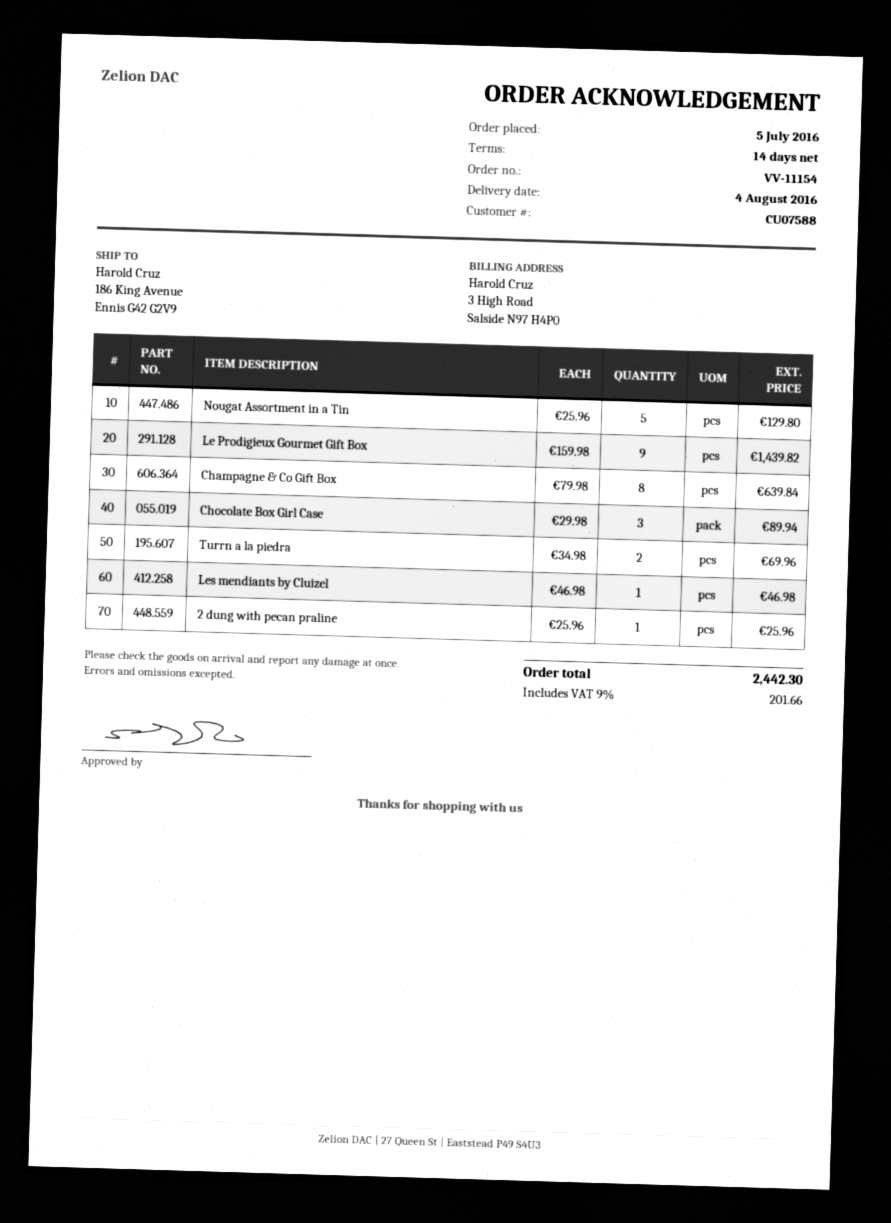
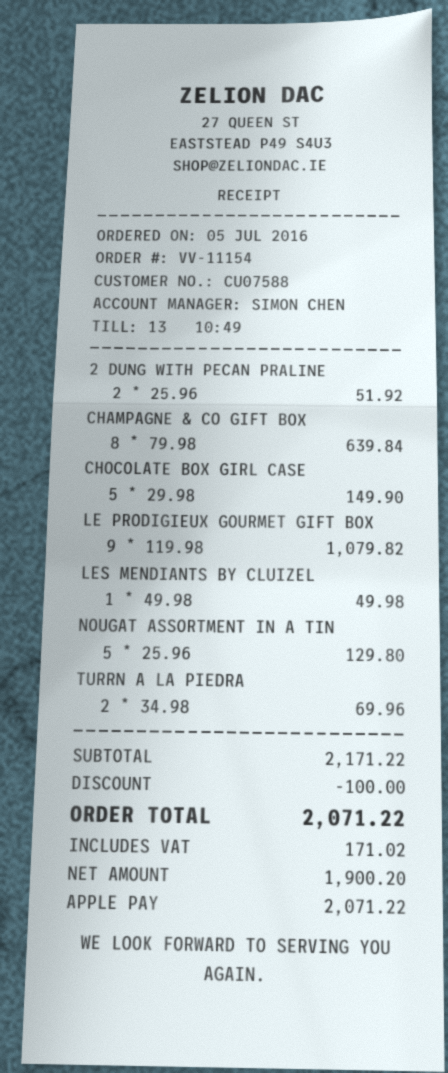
Le Prodigieux Gourmet Gift Box: 9 x 159.98 = 1439.82 -> 9 x 119.98 = 1079.82
Chocolate Box Girl Case: 3 x 29.98 = 89.94 -> 5 x 29.98 = 149.90
Les mendiants by Cluizel: 1 x 46.98 = 46.98 -> 1 x 49.98 = 49.98
2 dung with pecan praline: 1 x 25.96 = 25.96 -> 2 x 25.96 = 51.92
discount: none -> 100.00
tax: 201.66 -> 171.02
total: 2442.30 -> 2071.22

